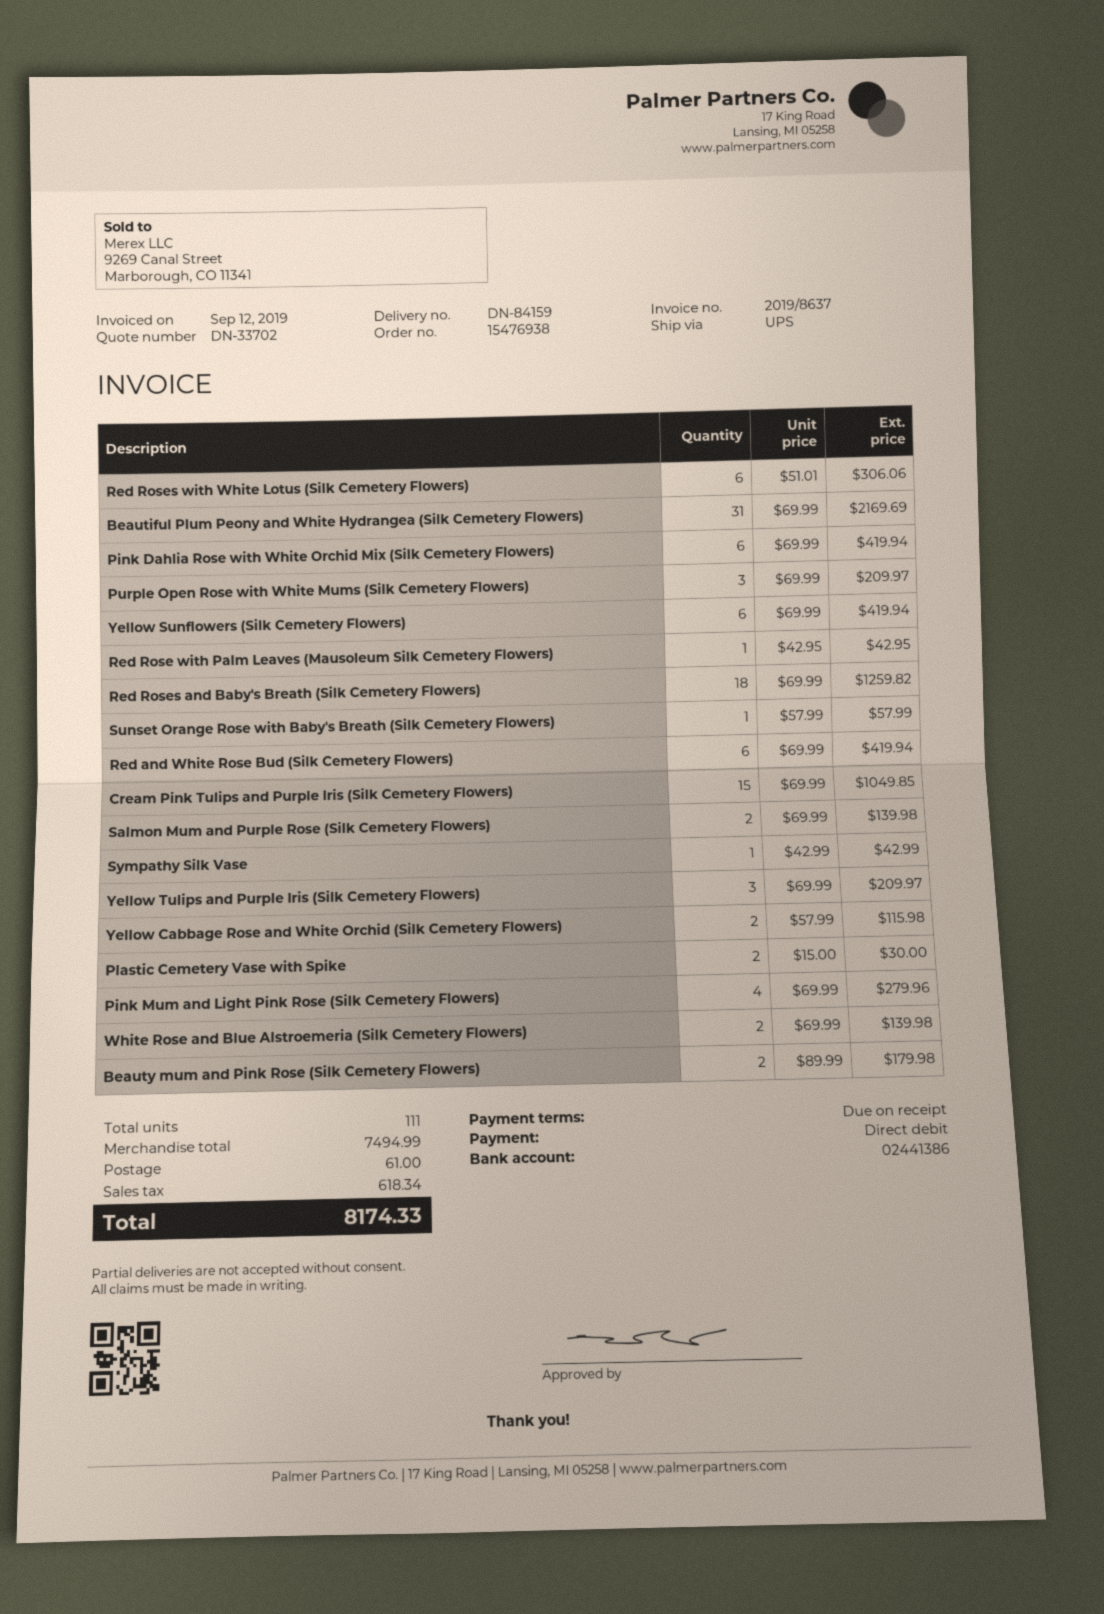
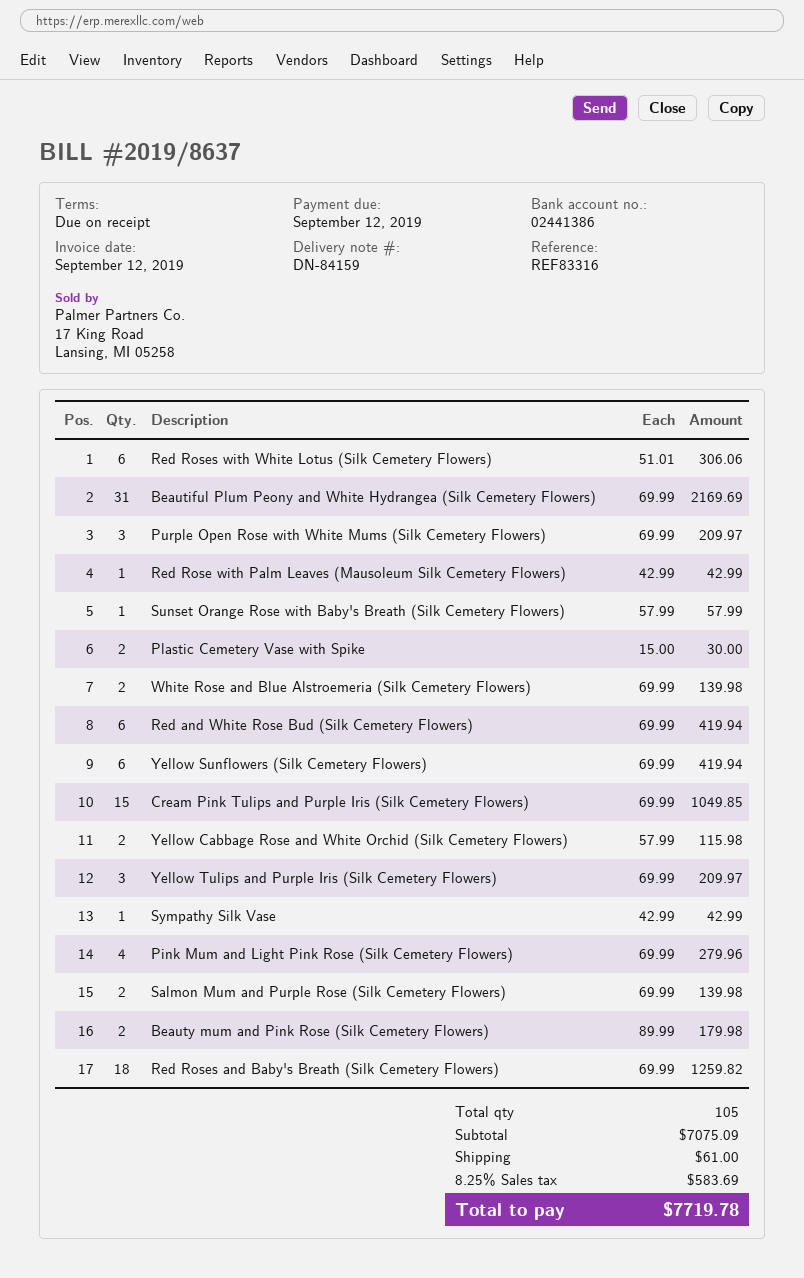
Pink Dahlia Rose with White Orchid Mix (Silk Cemetery Flowers): 6 x 69.99 = 419.94 -> none
Red Rose with Palm Leaves (Mausoleum Silk Cemetery Flowers): 1 x 42.95 = 42.95 -> 1 x 42.99 = 42.99
total quantity: 111 -> 105
subtotal: 7494.99 -> 7075.09
tax: 618.34 -> 583.69
total: 8174.33 -> 7719.78

